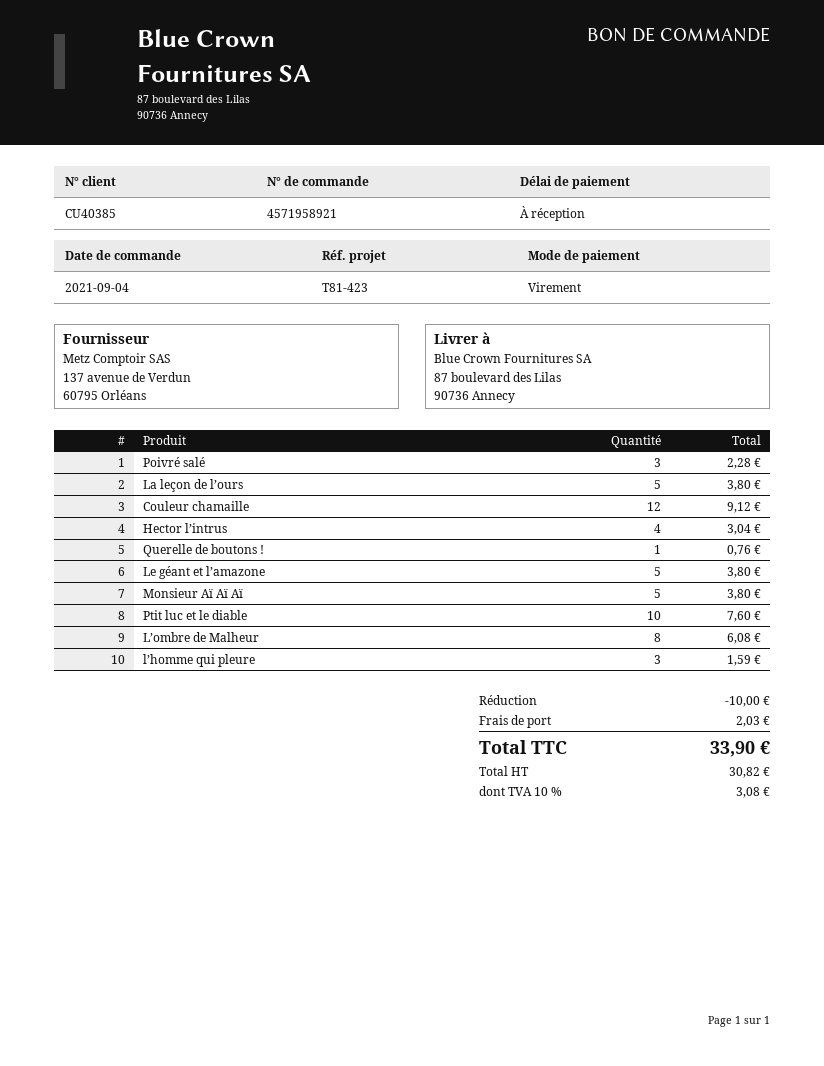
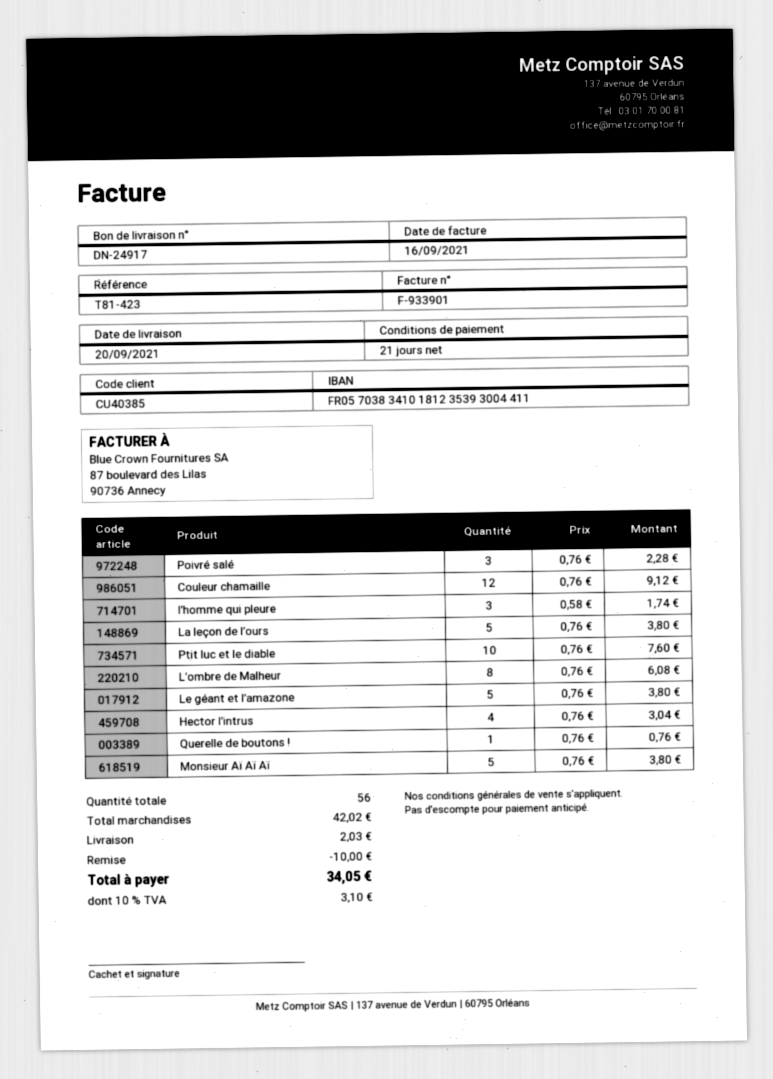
payment terms: on receipt -> 21 days
l’homme qui pleure: 3 for 1.59 -> 3 for 1.74
tax: 10% = 3.08 -> 10% = 3.10
total: 33.90 -> 34.05

